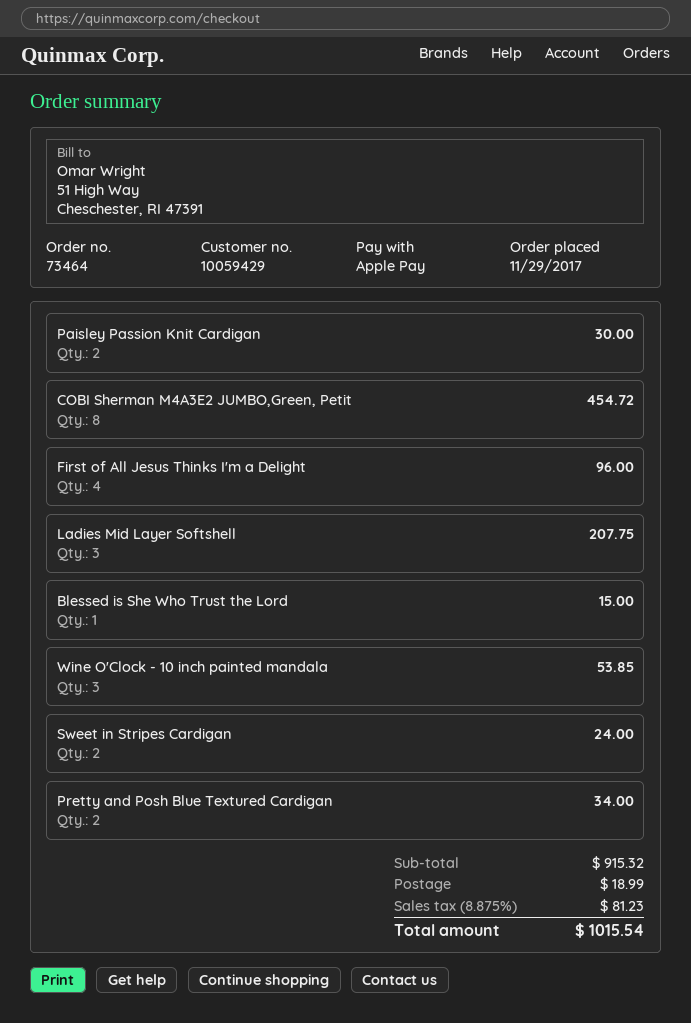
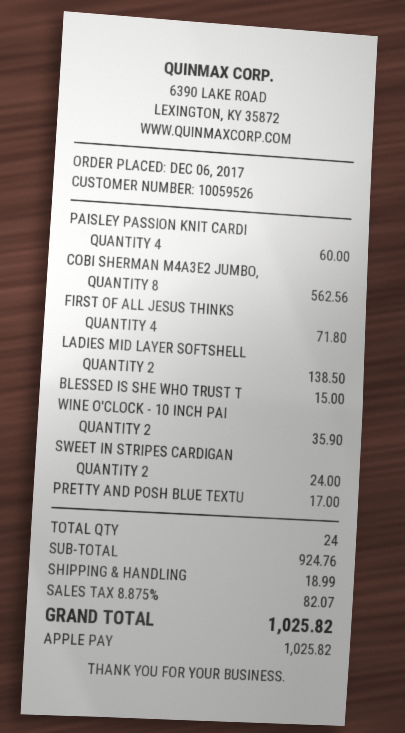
order date: 2017-11-29 -> 2017-12-06
customer number: 10059429 -> 10059526
Paisley Passion Knit Cardigan: 2 for 30.00 -> 4 for 60.00
COBI Sherman M4A3E2 JUMBO,Green, Petit: 8 for 454.72 -> 8 for 562.56
First of All Jesus Thinks I'm a Delight: 4 for 96.00 -> 4 for 71.80
Ladies Mid Layer Softshell: 3 for 207.75 -> 2 for 138.50
Wine O'Clock - 10 inch painted mandala: 3 for 53.85 -> 2 for 35.90
Pretty and Posh Blue Textured Cardigan: 2 for 34.00 -> 1 for 17.00
subtotal: 915.32 -> 924.76
tax: 8.875% = 81.23 -> 8.875% = 82.07
total: 1015.54 -> 1025.82

